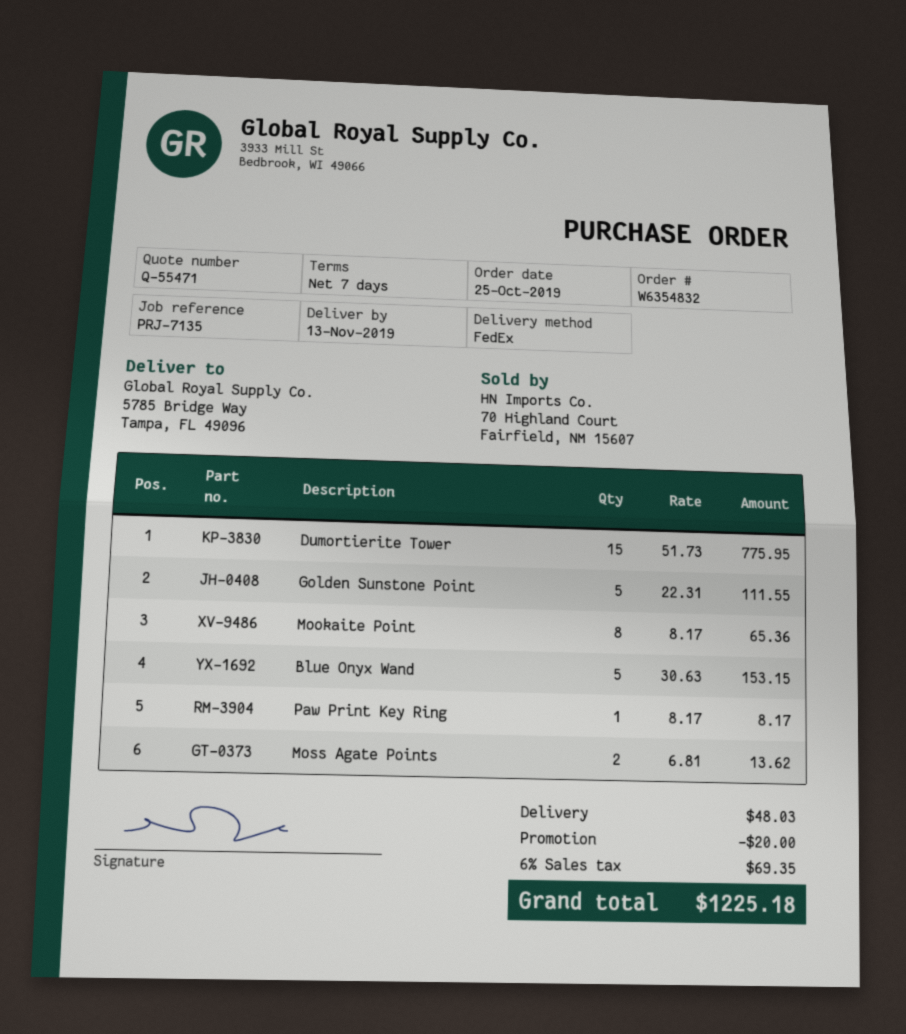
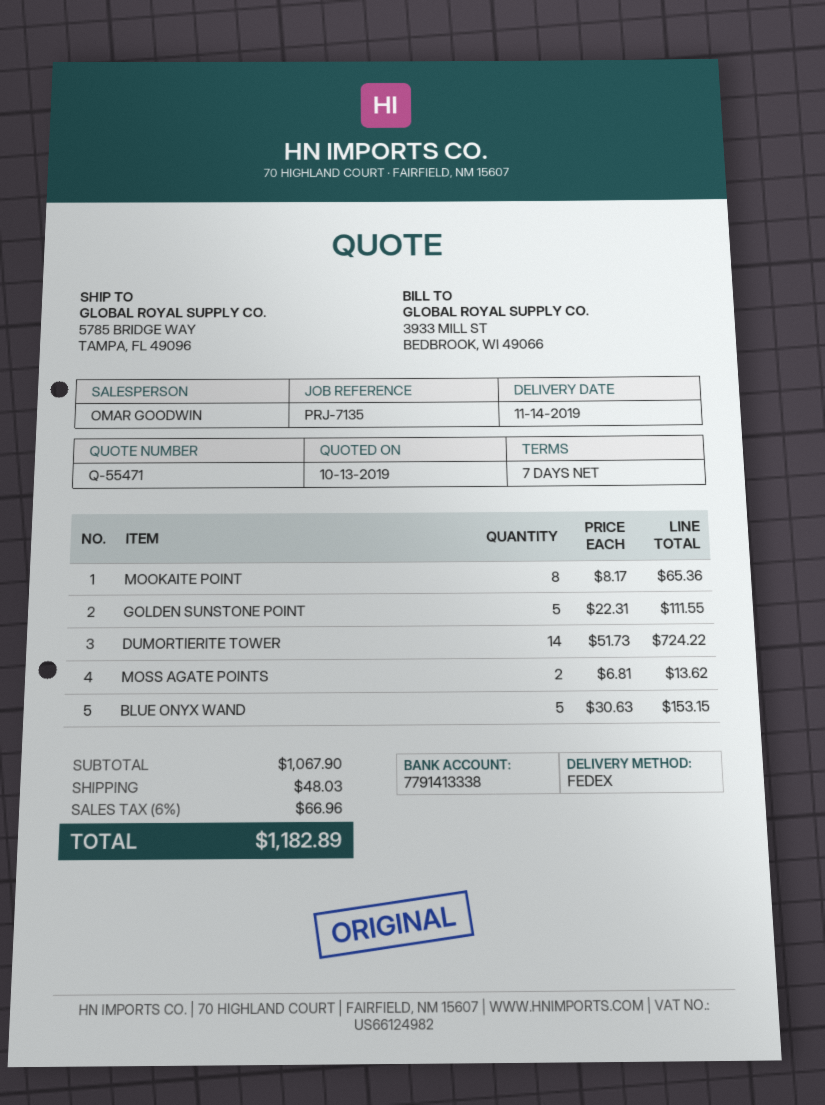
delivery date: 2019-11-13 -> 2019-11-14
Dumortierite Tower: 15 x 51.73 = 775.95 -> 14 x 51.73 = 724.22
Paw Print Key Ring: 1 x 8.17 = 8.17 -> none
discount: 20.00 -> none
tax: 6% = 69.35 -> 6% = 66.96
total: 1225.18 -> 1182.89

